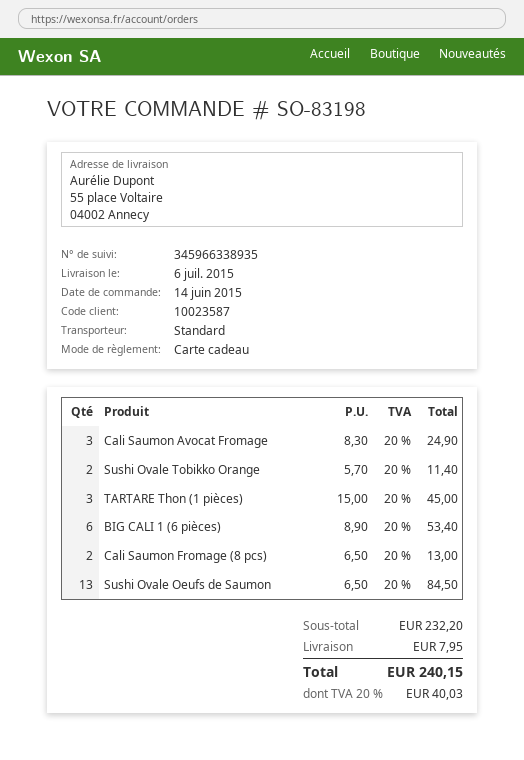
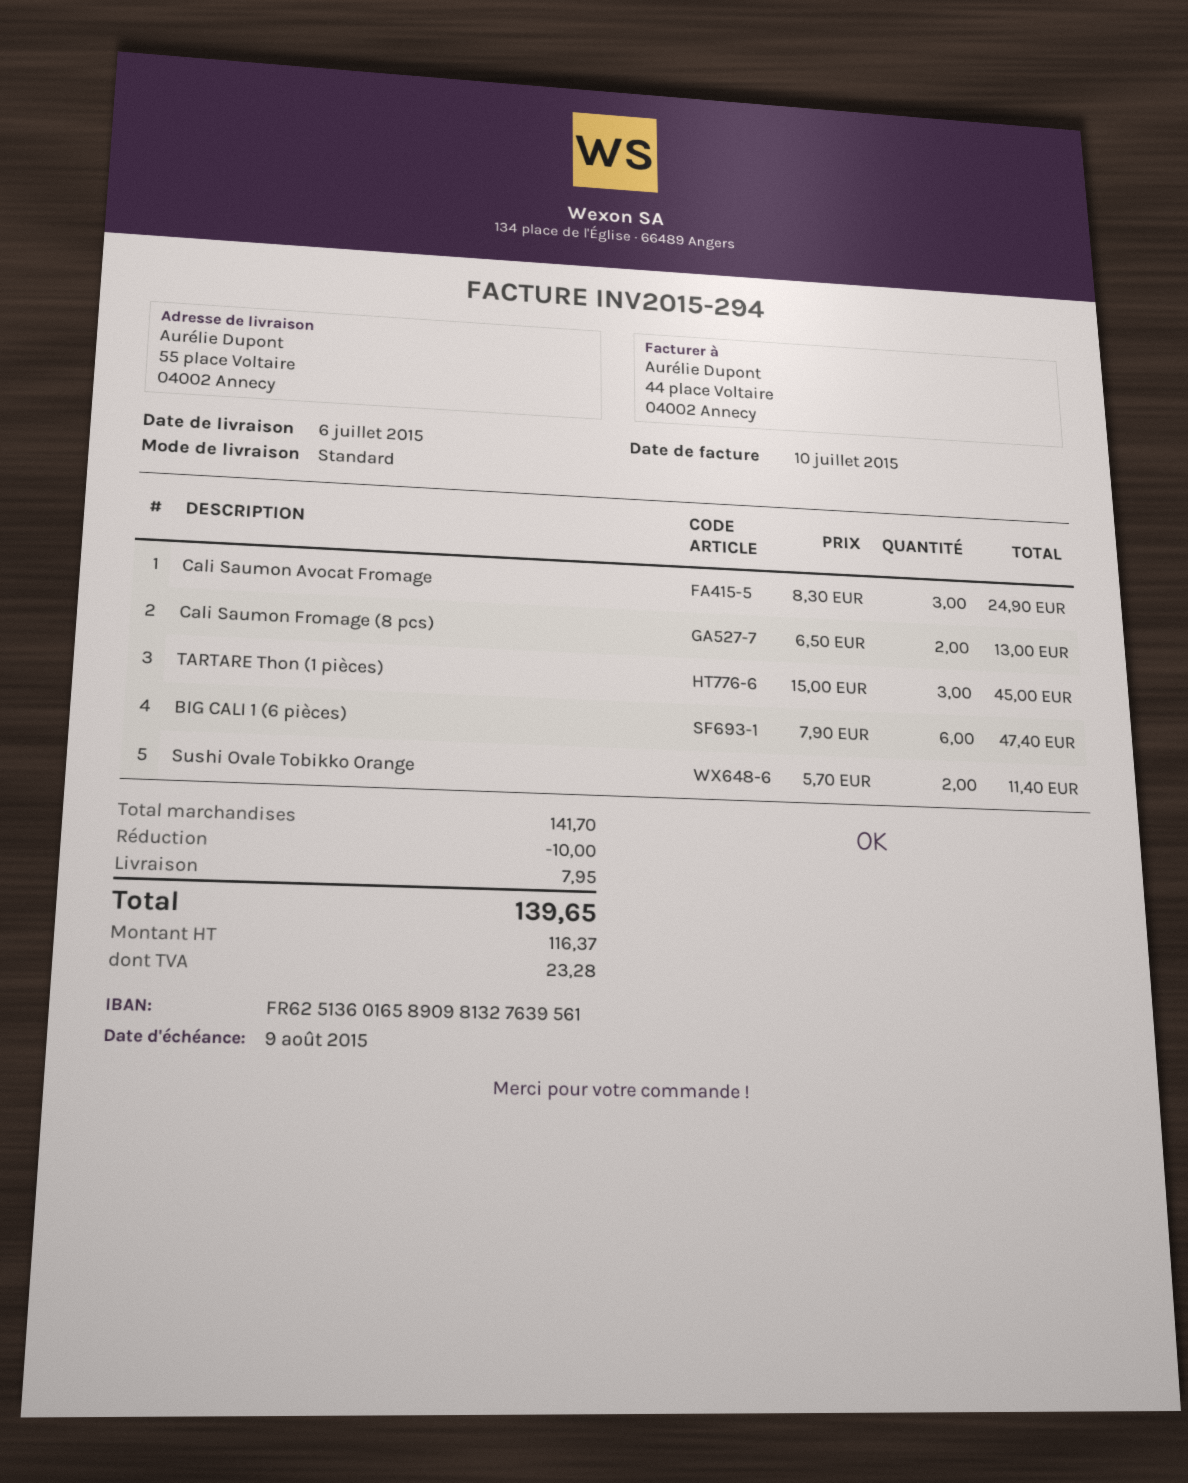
BIG CALI 1 (6 pièces): 6 x 8.90 = 53.40 -> 6 x 7.90 = 47.40
Sushi Ovale Oeufs de Saumon: 13 x 6.50 = 84.50 -> none
subtotal: 232.20 -> 141.70
discount: none -> 10.00
tax: 40.03 -> 23.28
total: 240.15 -> 139.65

